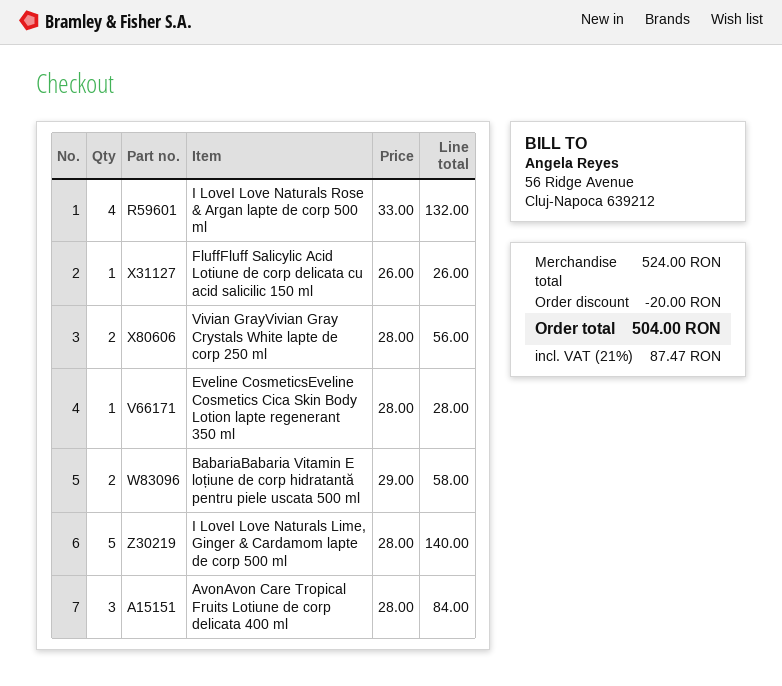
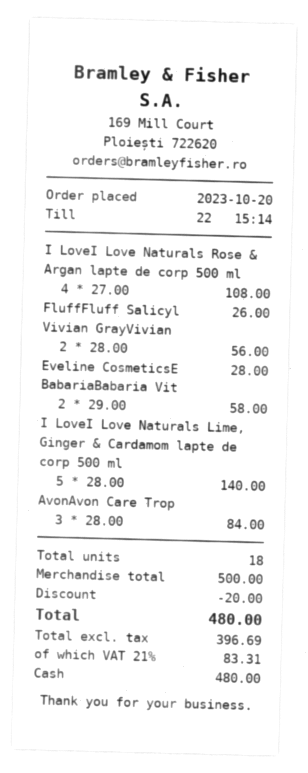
I LoveI Love Naturals Rose & Argan lapte de corp 500 ml: 4 x 33.00 = 132.00 -> 4 x 27.00 = 108.00
subtotal: 524.00 -> 500.00
tax: 21% = 87.47 -> 21% = 83.31
total: 504.00 -> 480.00

